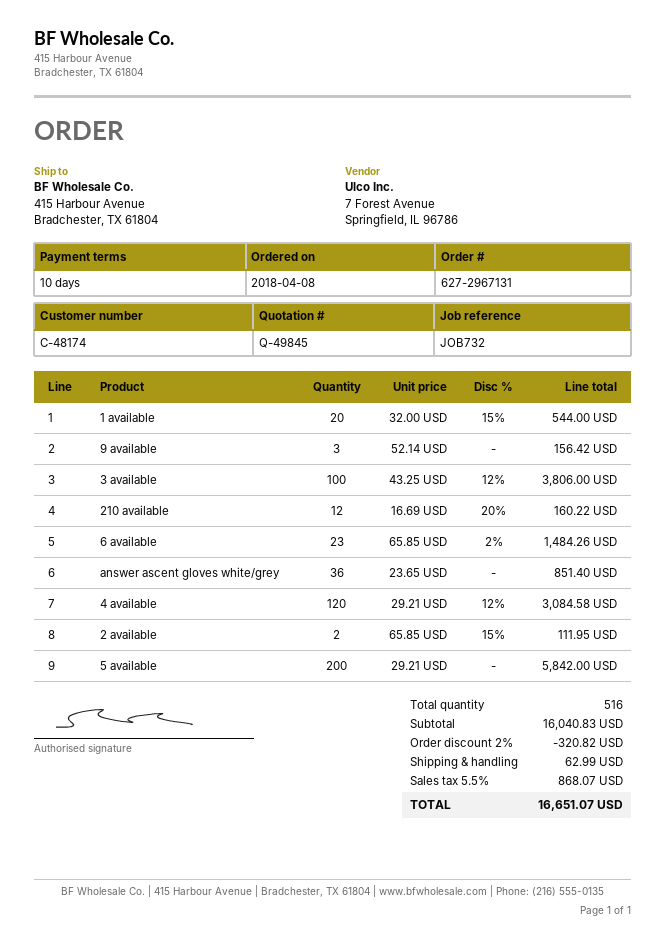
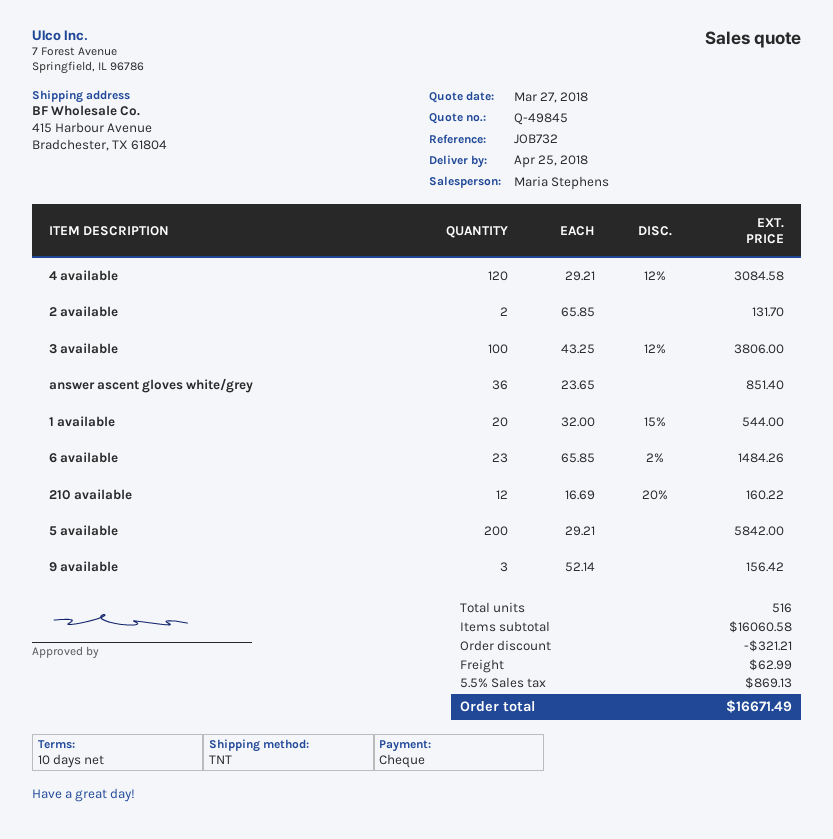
2 available: 2 x 65.85 - 15% = 111.95 -> 2 x 65.85 = 131.70
subtotal: 16040.83 -> 16060.58
discount: 320.82 -> 321.21
tax: 5.5% = 868.07 -> 5.5% = 869.13
total: 16651.07 -> 16671.49

